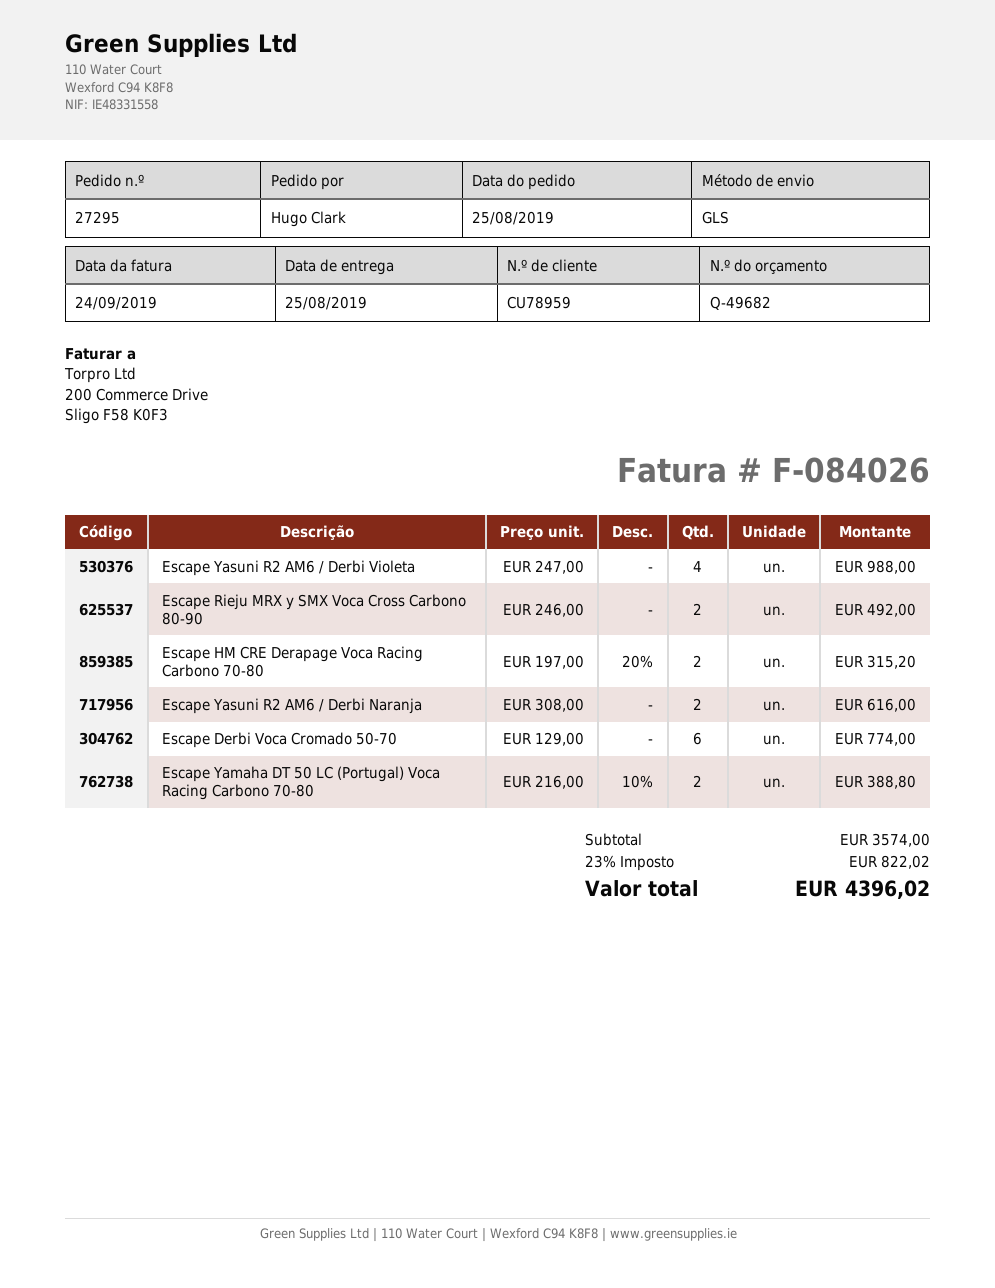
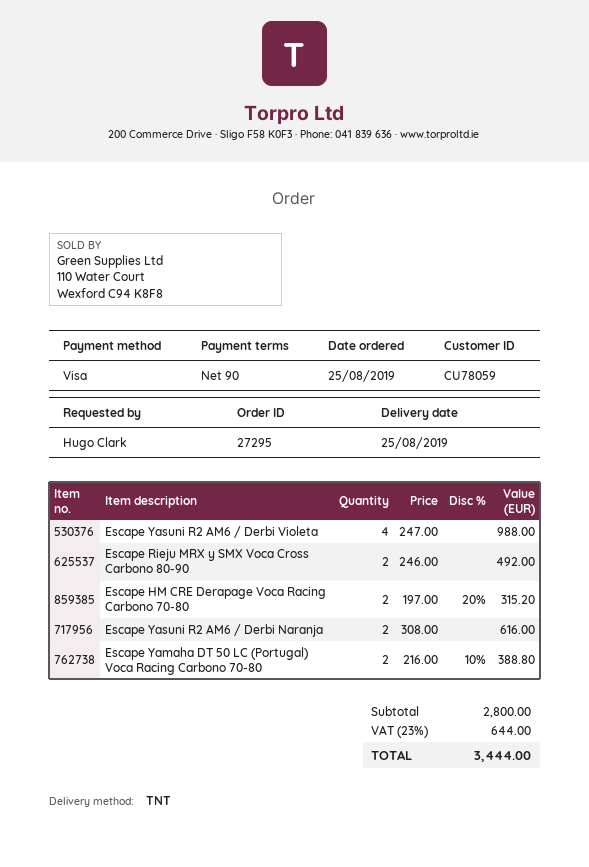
customer number: CU78959 -> CU78059
shipping method: GLS -> TNT
Escape Derbi Voca Cromado 50-70: 6 x 129.00 = 774.00 -> none
subtotal: 3574.00 -> 2800.00
tax: 23% = 822.02 -> 23% = 644.00
total: 4396.02 -> 3444.00

